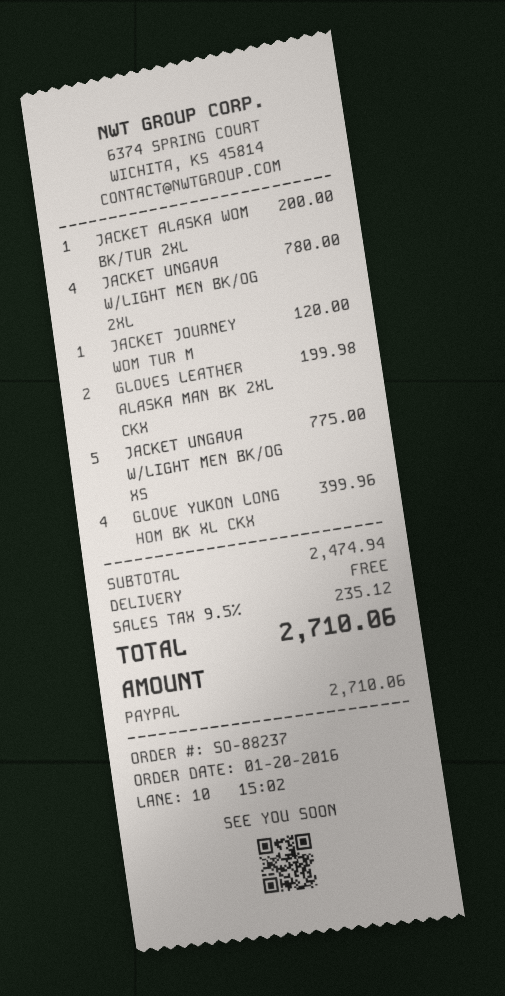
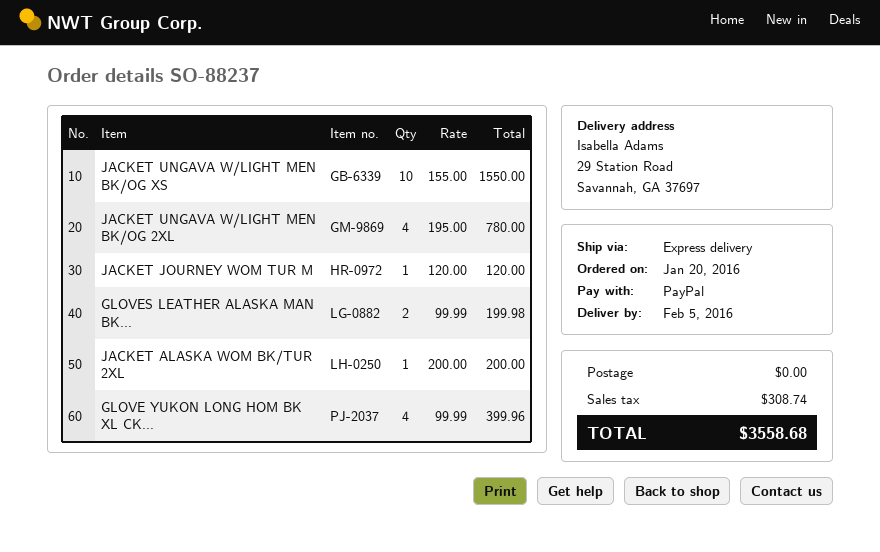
JACKET UNGAVA W/LIGHT MEN BK/OG XS: 5 for 775.00 -> 10 for 1550.00
tax: 235.12 -> 308.74
total: 2710.06 -> 3558.68

